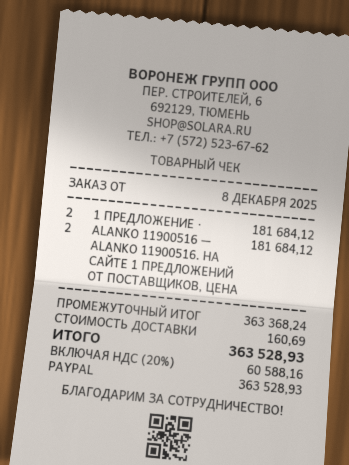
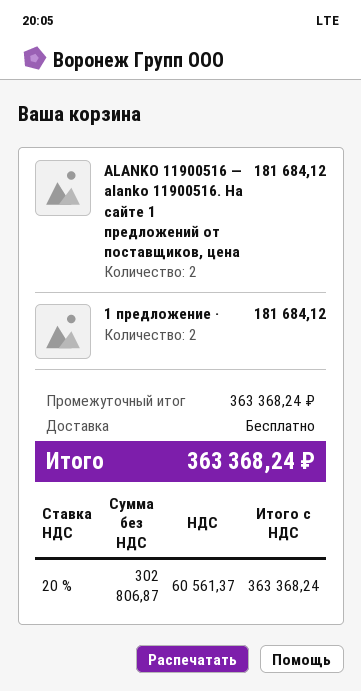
shipping: 160.69 -> 0.00
tax: 20% = 60588.16 -> 20% = 60561.37
total: 363528.93 -> 363368.24

